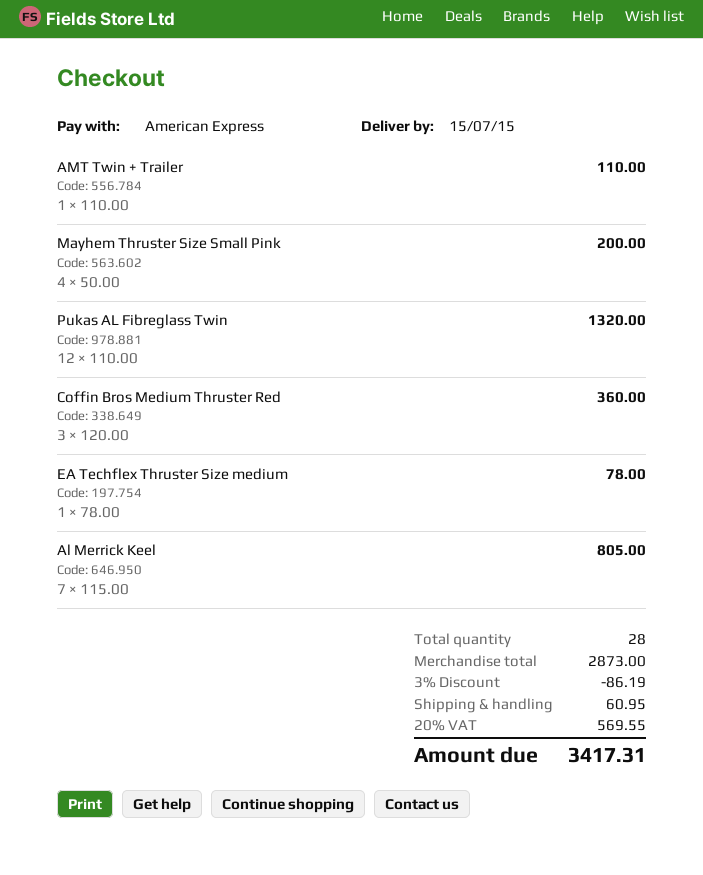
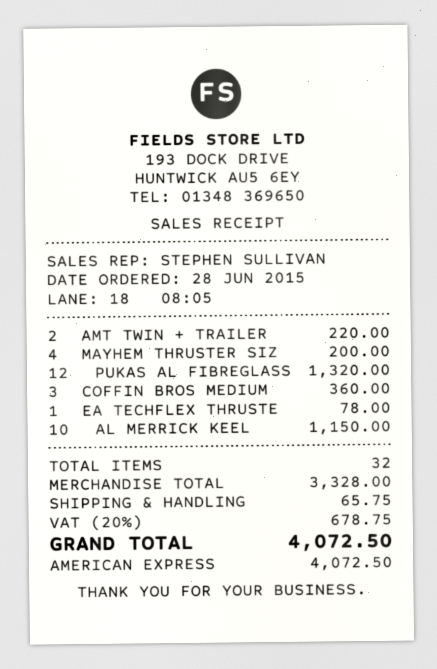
AMT Twin + Trailer: 1 for 110.00 -> 2 for 220.00
Al Merrick Keel: 7 for 805.00 -> 10 for 1150.00
total quantity: 28 -> 32
subtotal: 2873.00 -> 3328.00
discount: 3% = 86.19 -> none
shipping: 60.95 -> 65.75
tax: 20% = 569.55 -> 20% = 678.75
total: 3417.31 -> 4072.50

